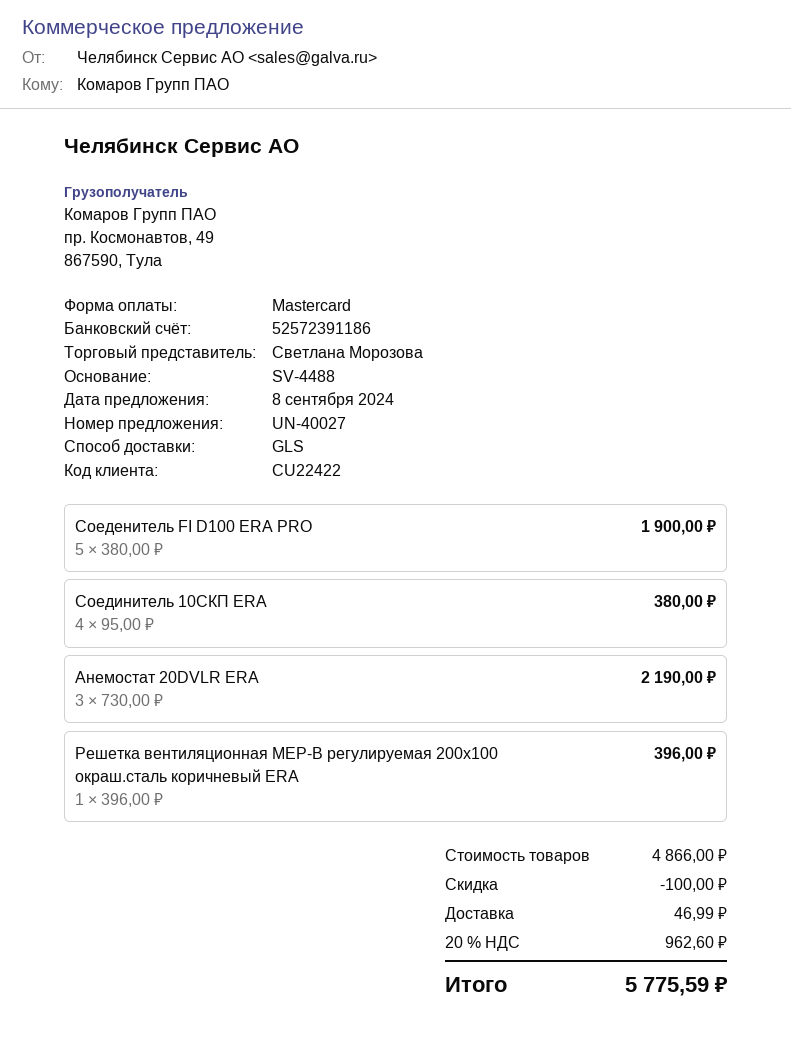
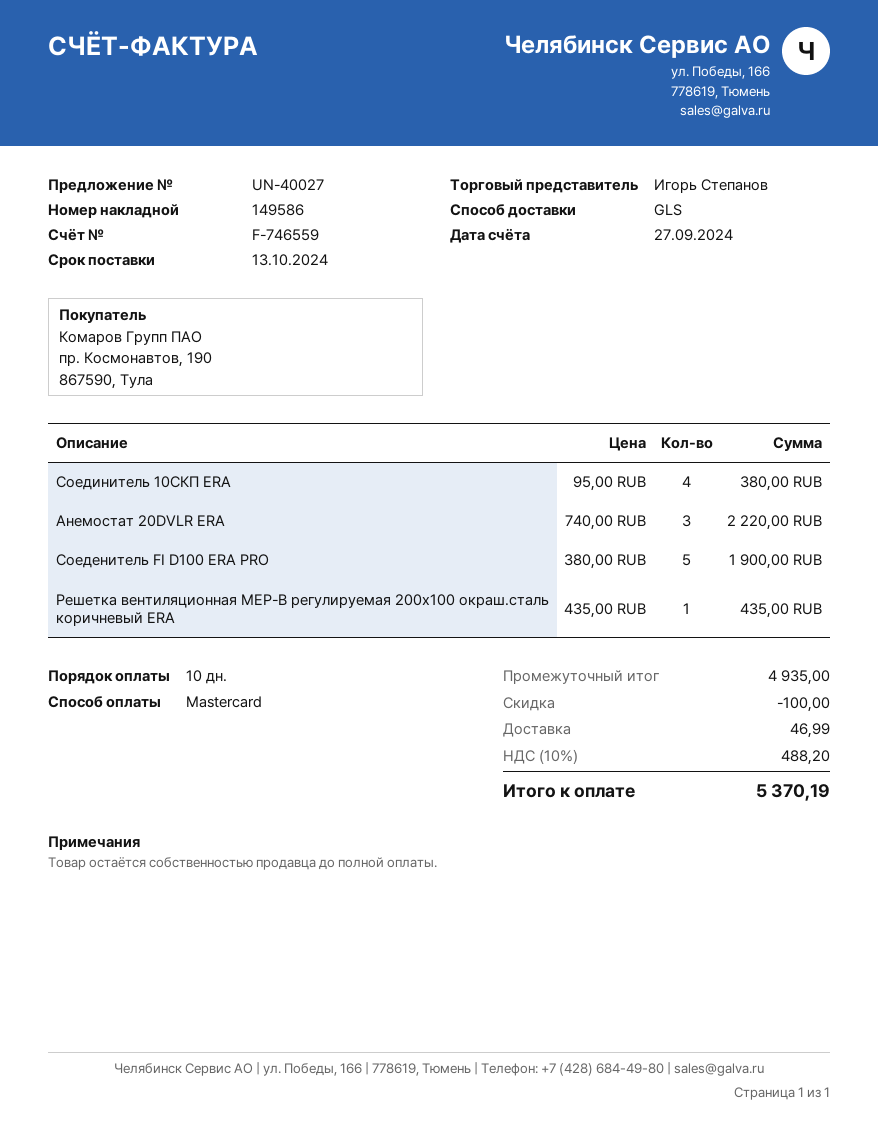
sales rep: Светлана Морозова -> Игорь Степанов
Анемостат 20DVLR ERA: 3 x 730.00 = 2190.00 -> 3 x 740.00 = 2220.00
Решетка вентиляционная МЕР-В регулируемая 200х100 окраш.сталь коричневый ERA: 1 x 396.00 = 396.00 -> 1 x 435.00 = 435.00
subtotal: 4866.00 -> 4935.00
tax: 20% = 962.60 -> 10% = 488.20
total: 5775.59 -> 5370.19

